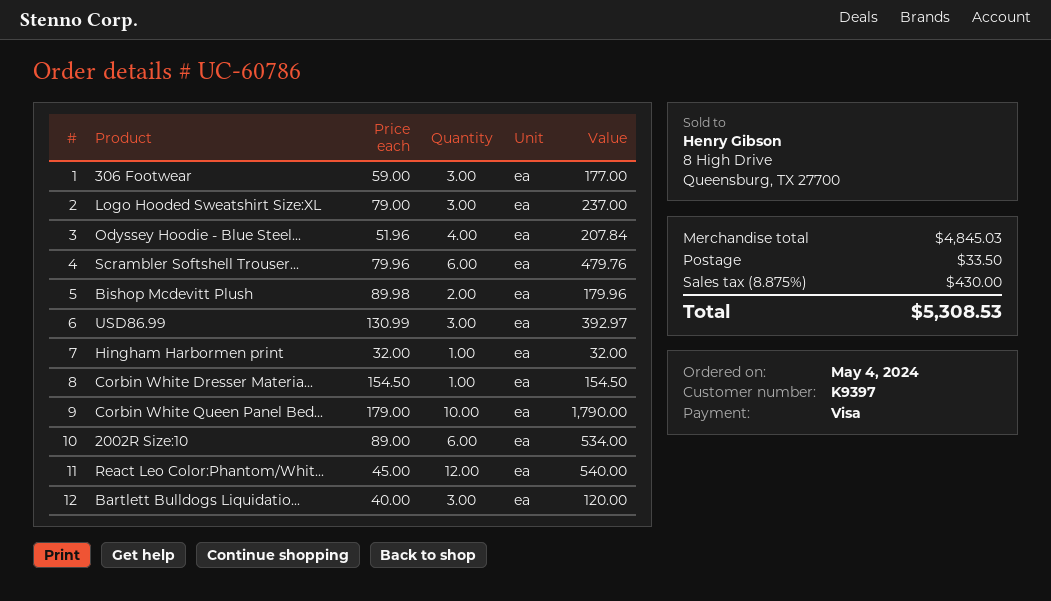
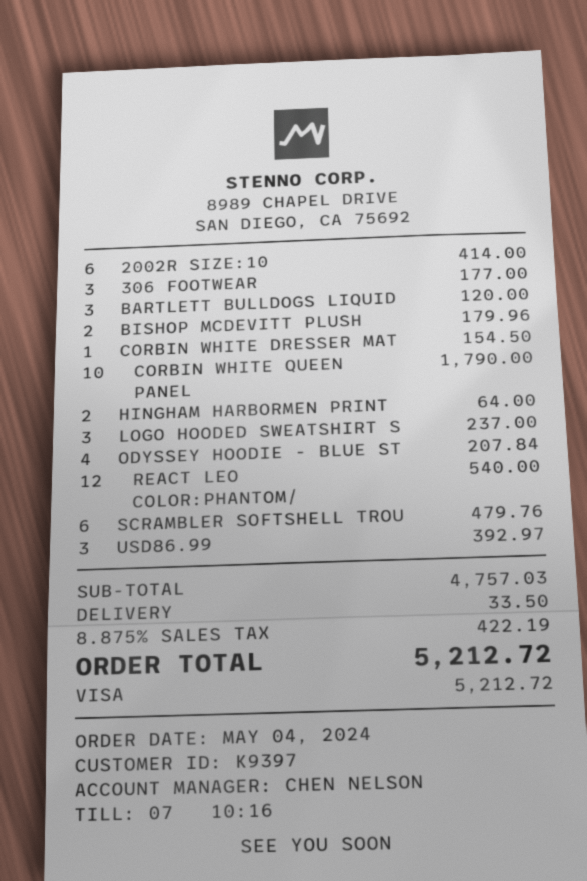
Hingham Harbormen print: 1 for 32.00 -> 2 for 64.00
2002R Size:10: 6 for 534.00 -> 6 for 414.00
subtotal: 4845.03 -> 4757.03
tax: 8.875% = 430.00 -> 8.875% = 422.19
total: 5308.53 -> 5212.72

